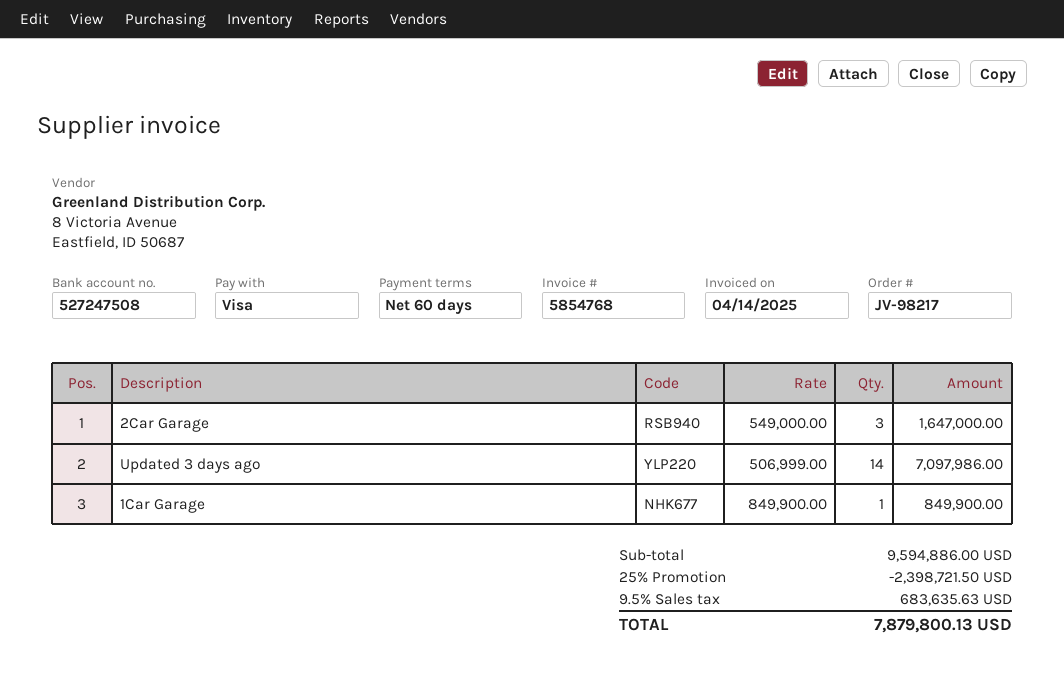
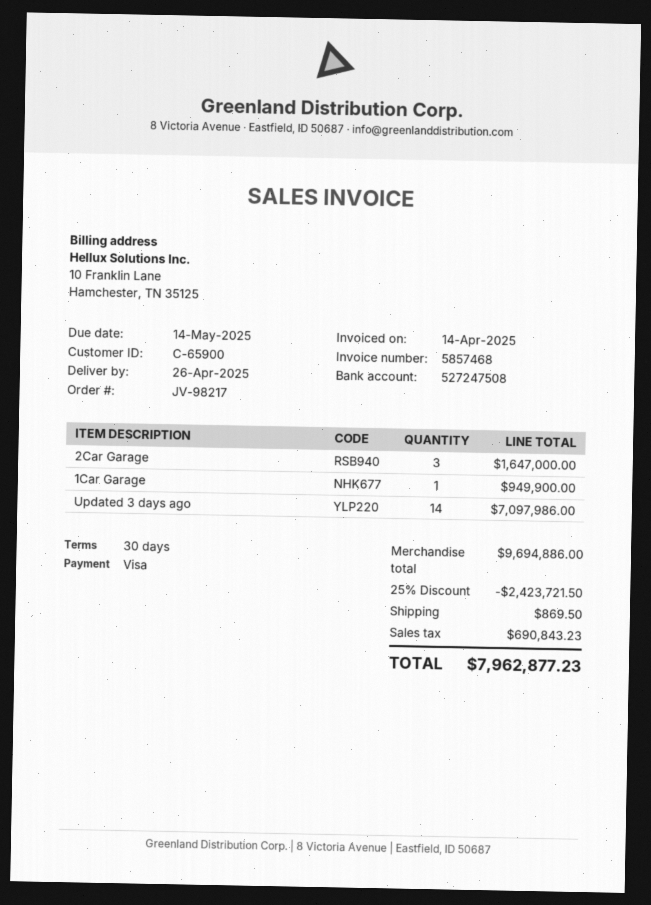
invoice number: 5854768 -> 5857468
payment terms: 60 days -> 30 days
1Car Garage: 1 for 849900.00 -> 1 for 949900.00
subtotal: 9594886.00 -> 9694886.00
discount: 25% = 2398721.50 -> 25% = 2423721.50
shipping: none -> 869.50
tax: 683635.63 -> 690843.23
total: 7879800.13 -> 7962877.23

